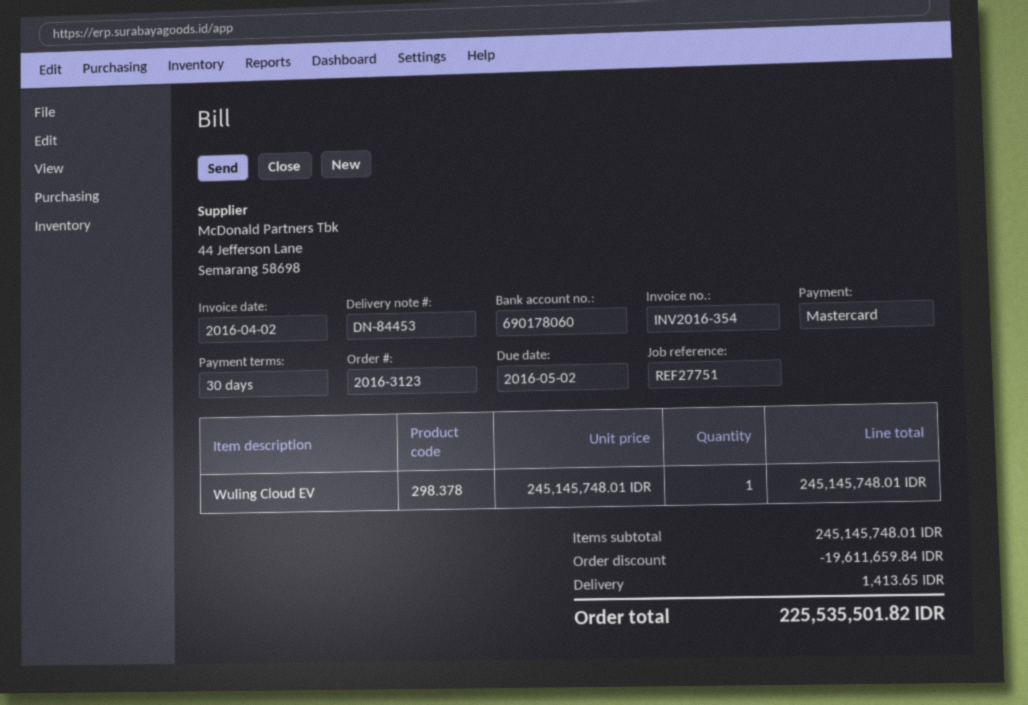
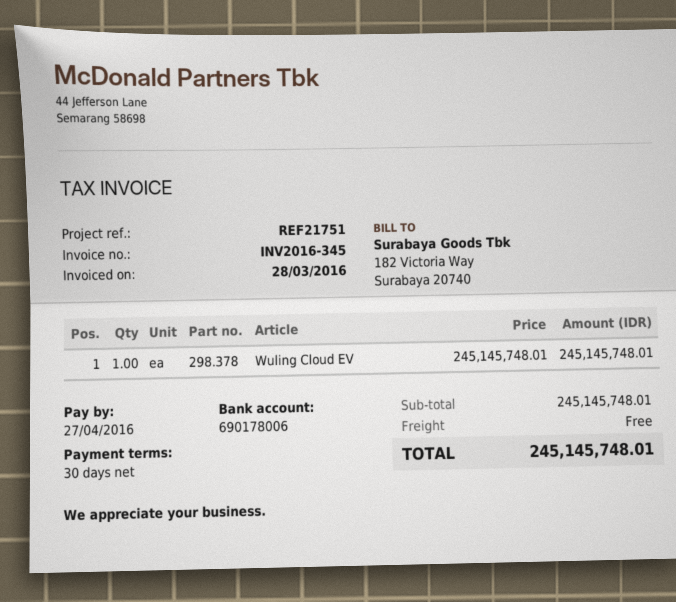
invoice number: INV2016-354 -> INV2016-345
invoice date: 2016-04-02 -> 2016-03-28
due date: 2016-05-02 -> 2016-04-27
reference: REF27751 -> REF21751
bank account: 690178060 -> 690178006
discount: 19611659.84 -> none
shipping: 1413.65 -> 0.00
total: 225535501.82 -> 245145748.01

